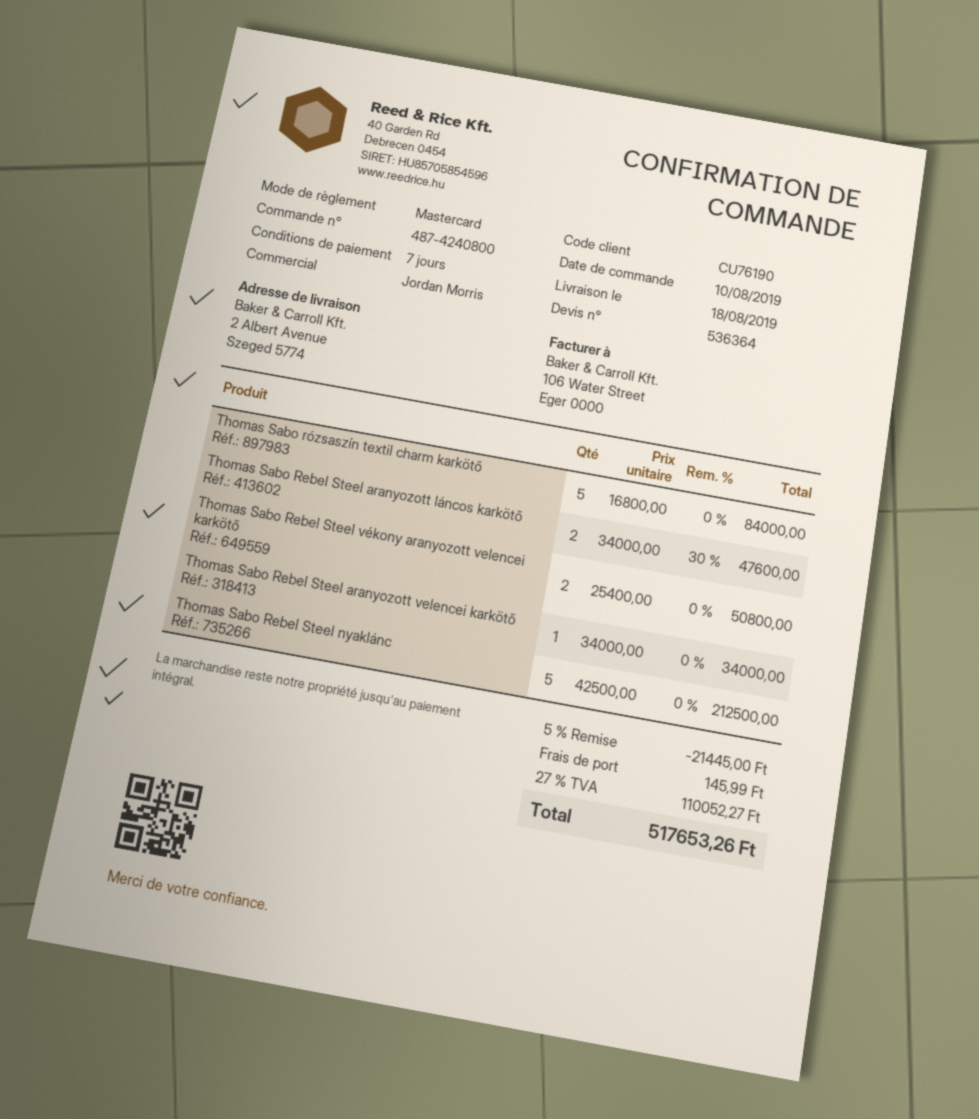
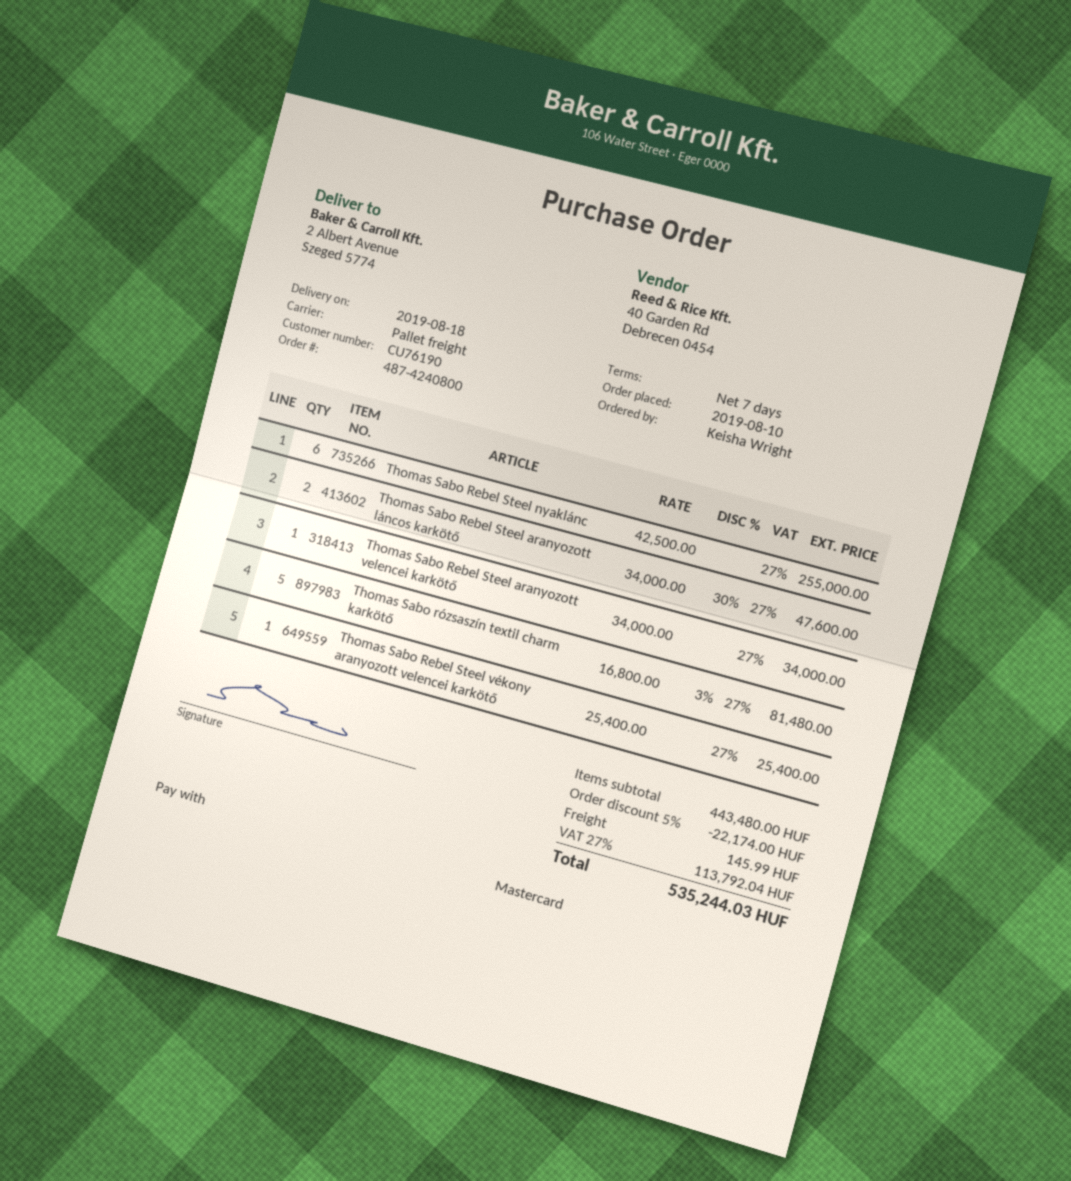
Thomas Sabo rózsaszín textil charm karkötő: 5 x 16800.00 = 84000.00 -> 5 x 16800.00 - 3% = 81480.00
Thomas Sabo Rebel Steel vékony aranyozott velencei karkötő: 2 x 25400.00 = 50800.00 -> 1 x 25400.00 = 25400.00
Thomas Sabo Rebel Steel nyaklánc: 5 x 42500.00 = 212500.00 -> 6 x 42500.00 = 255000.00
discount: 5% = 21445.00 -> 5% = 22174.00
tax: 27% = 110052.27 -> 27% = 113792.04
total: 517653.26 -> 535244.03

